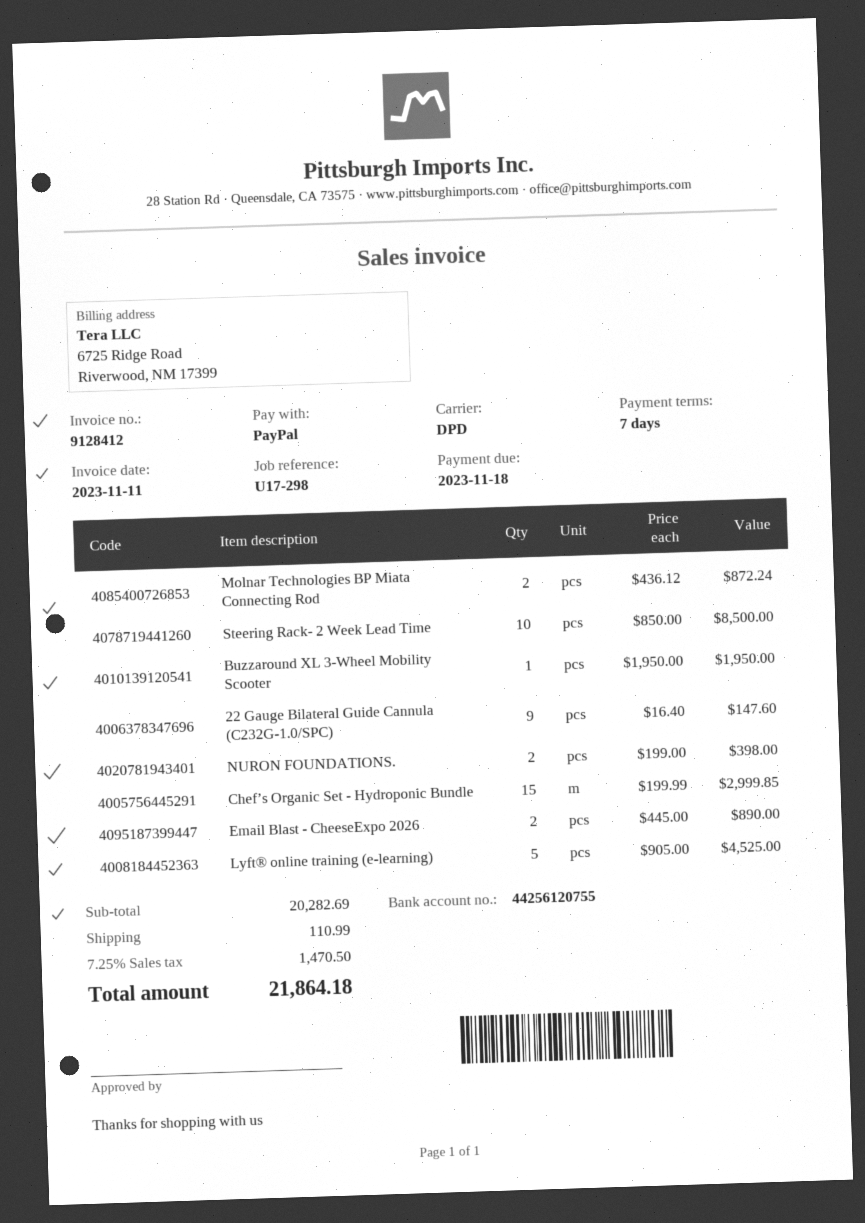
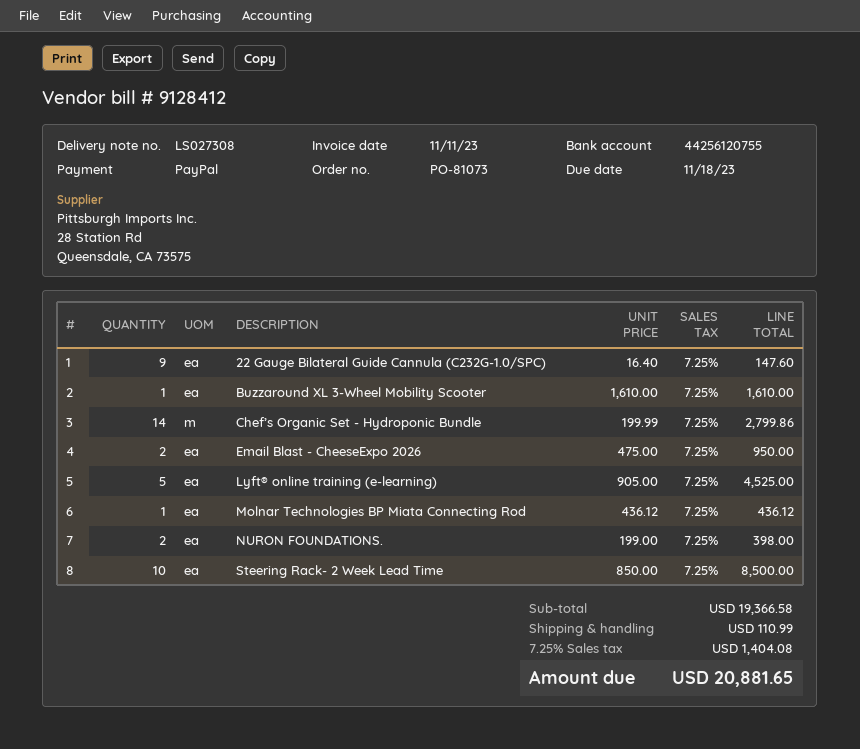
Molnar Technologies BP Miata Connecting Rod: 2 x 436.12 = 872.24 -> 1 x 436.12 = 436.12
Buzzaround XL 3-Wheel Mobility Scooter: 1 x 1950.00 = 1950.00 -> 1 x 1610.00 = 1610.00
Chef’s Organic Set - Hydroponic Bundle: 15 x 199.99 = 2999.85 -> 14 x 199.99 = 2799.86
Email Blast - CheeseExpo 2026: 2 x 445.00 = 890.00 -> 2 x 475.00 = 950.00
subtotal: 20282.69 -> 19366.58
tax: 7.25% = 1470.50 -> 7.25% = 1404.08
total: 21864.18 -> 20881.65

